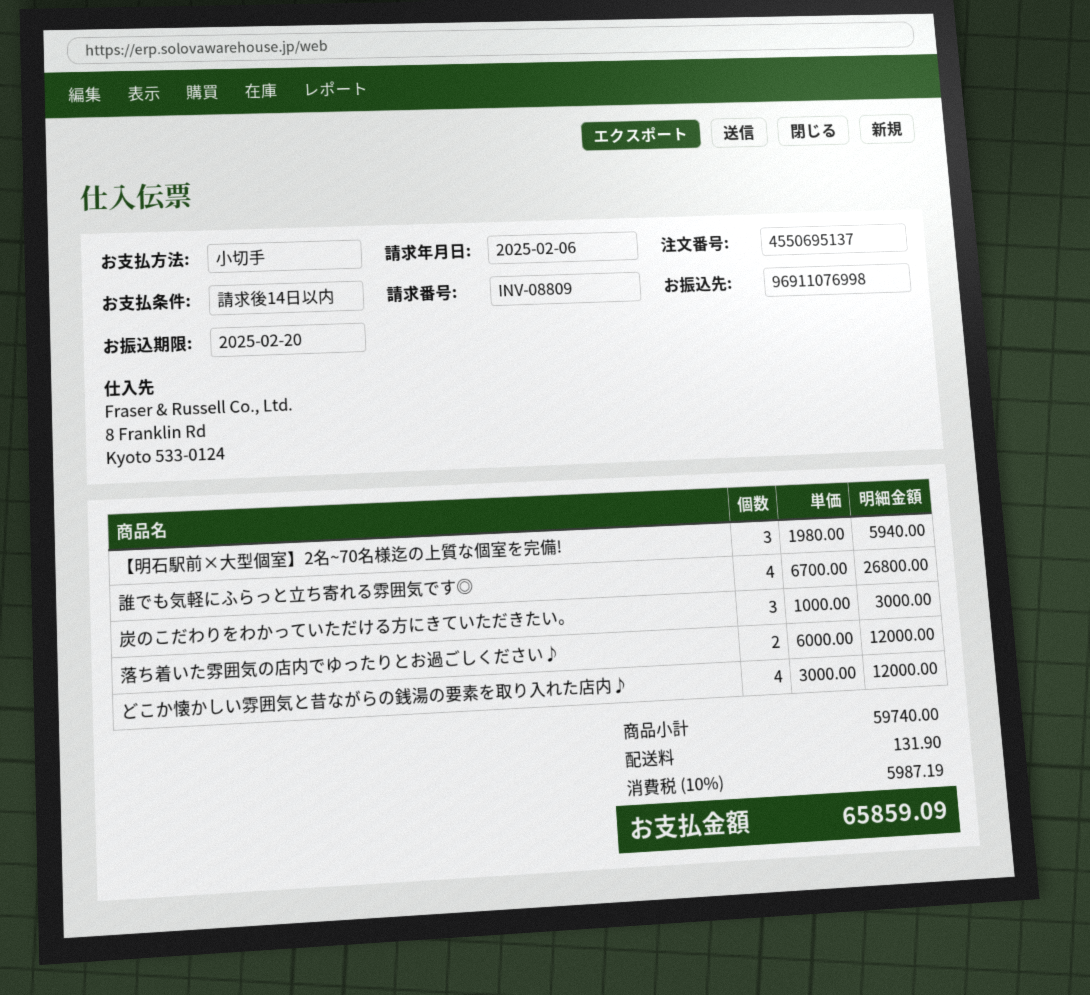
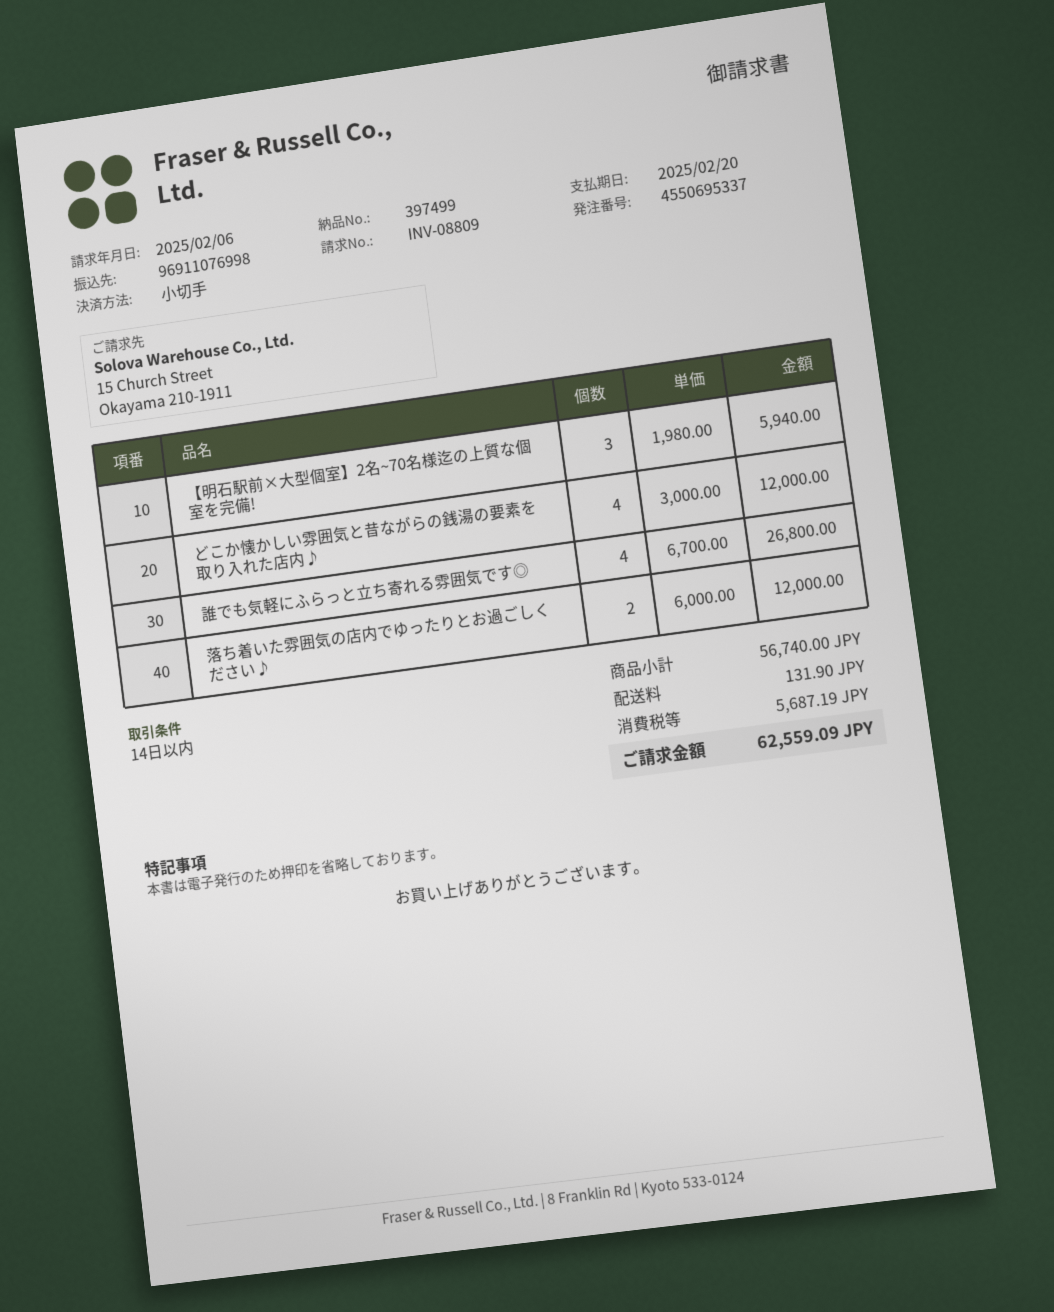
order number: 4550695137 -> 4550695337
炭のこだわりをわかっていただける方にきていただきたい。: 3 x 1000.00 = 3000.00 -> none
subtotal: 59740.00 -> 56740.00
tax: 5987.19 -> 5687.19
total: 65859.09 -> 62559.09

